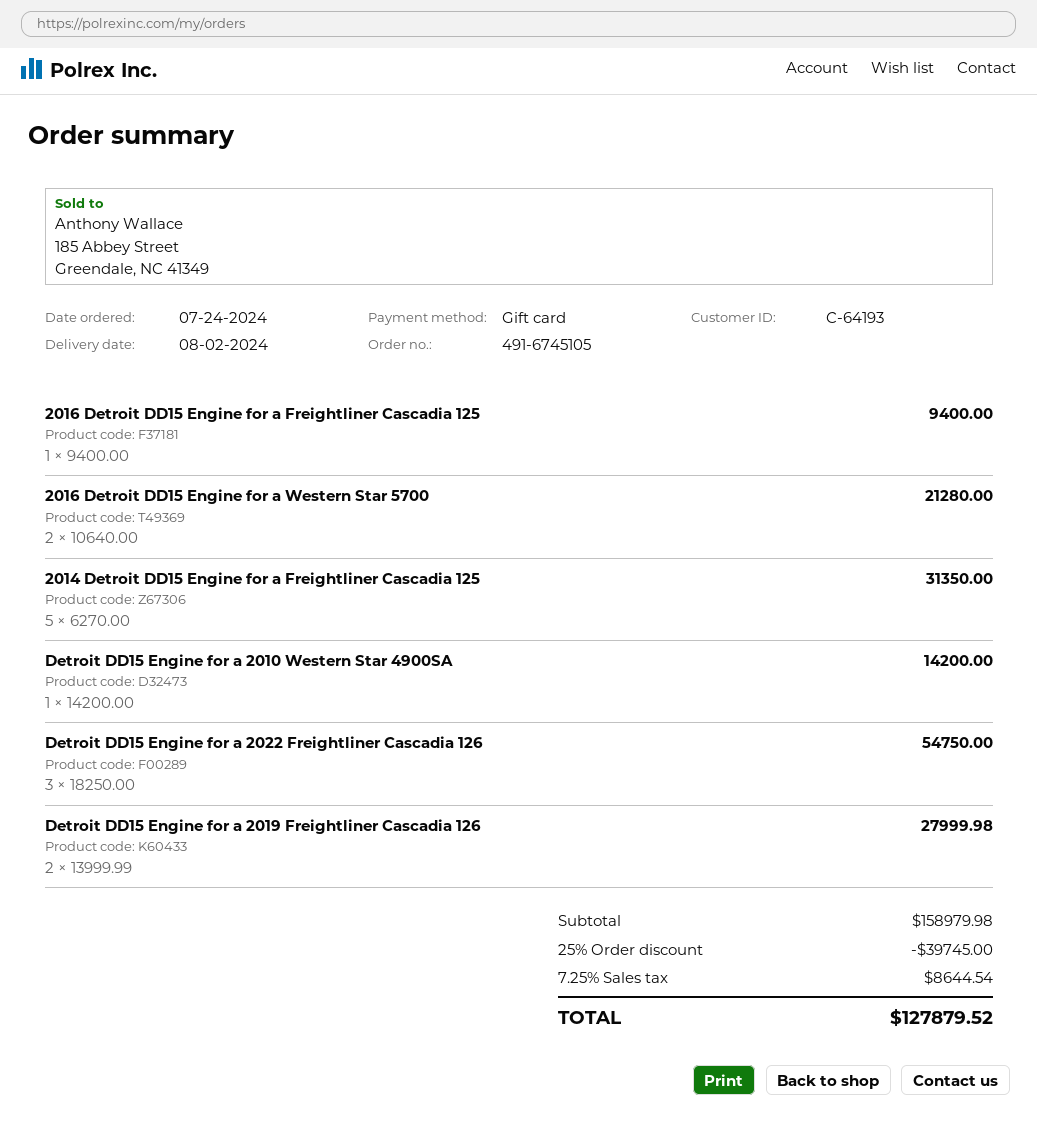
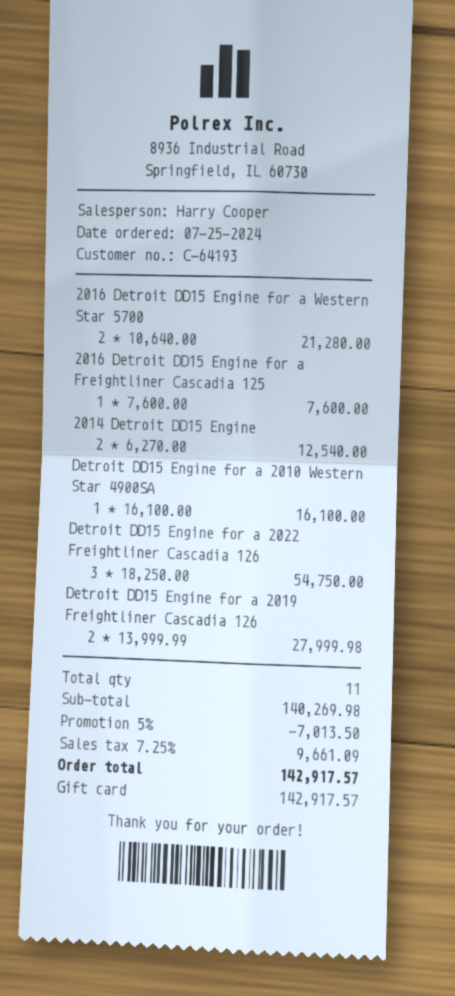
order date: 2024-07-24 -> 2024-07-25
2016 Detroit DD15 Engine for a Freightliner Cascadia 125: 1 x 9400.00 = 9400.00 -> 1 x 7600.00 = 7600.00
2014 Detroit DD15 Engine for a Freightliner Cascadia 125: 5 x 6270.00 = 31350.00 -> 2 x 6270.00 = 12540.00
Detroit DD15 Engine for a 2010 Western Star 4900SA: 1 x 14200.00 = 14200.00 -> 1 x 16100.00 = 16100.00
subtotal: 158979.98 -> 140269.98
discount: 25% = 39745.00 -> 5% = 7013.50
tax: 7.25% = 8644.54 -> 7.25% = 9661.09
total: 127879.52 -> 142917.57

